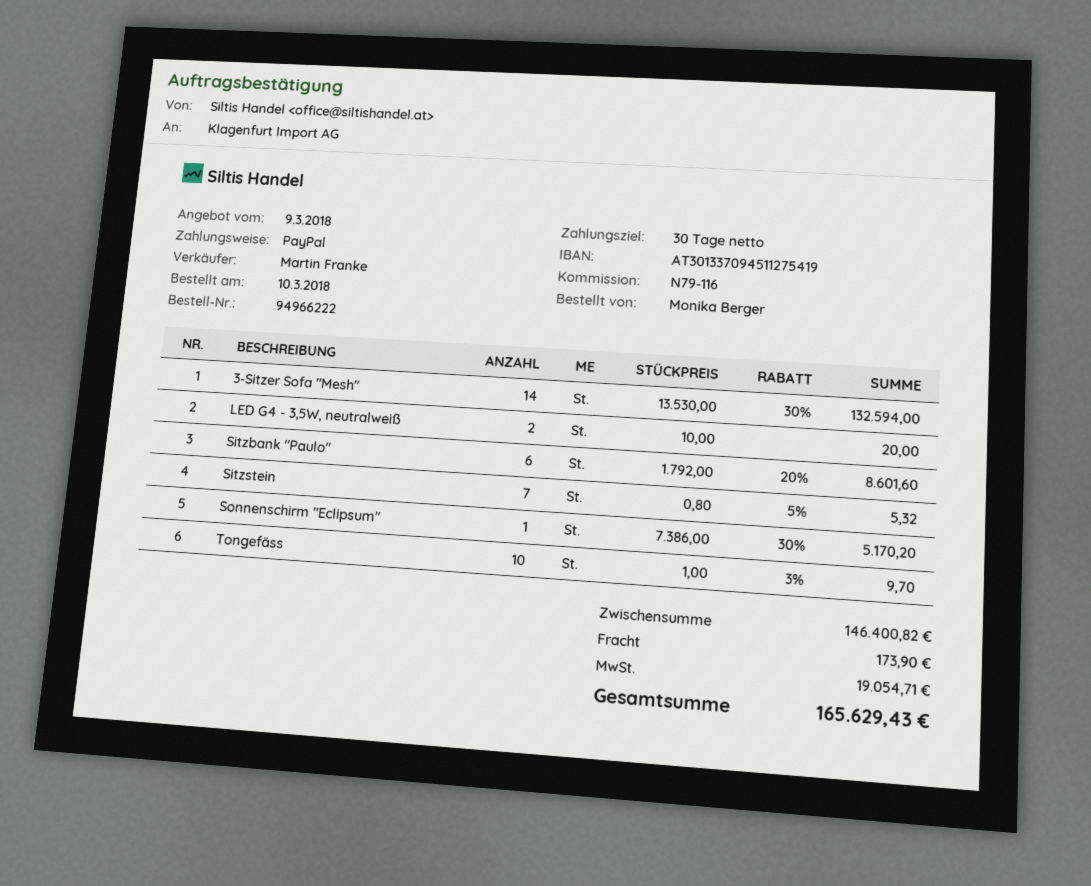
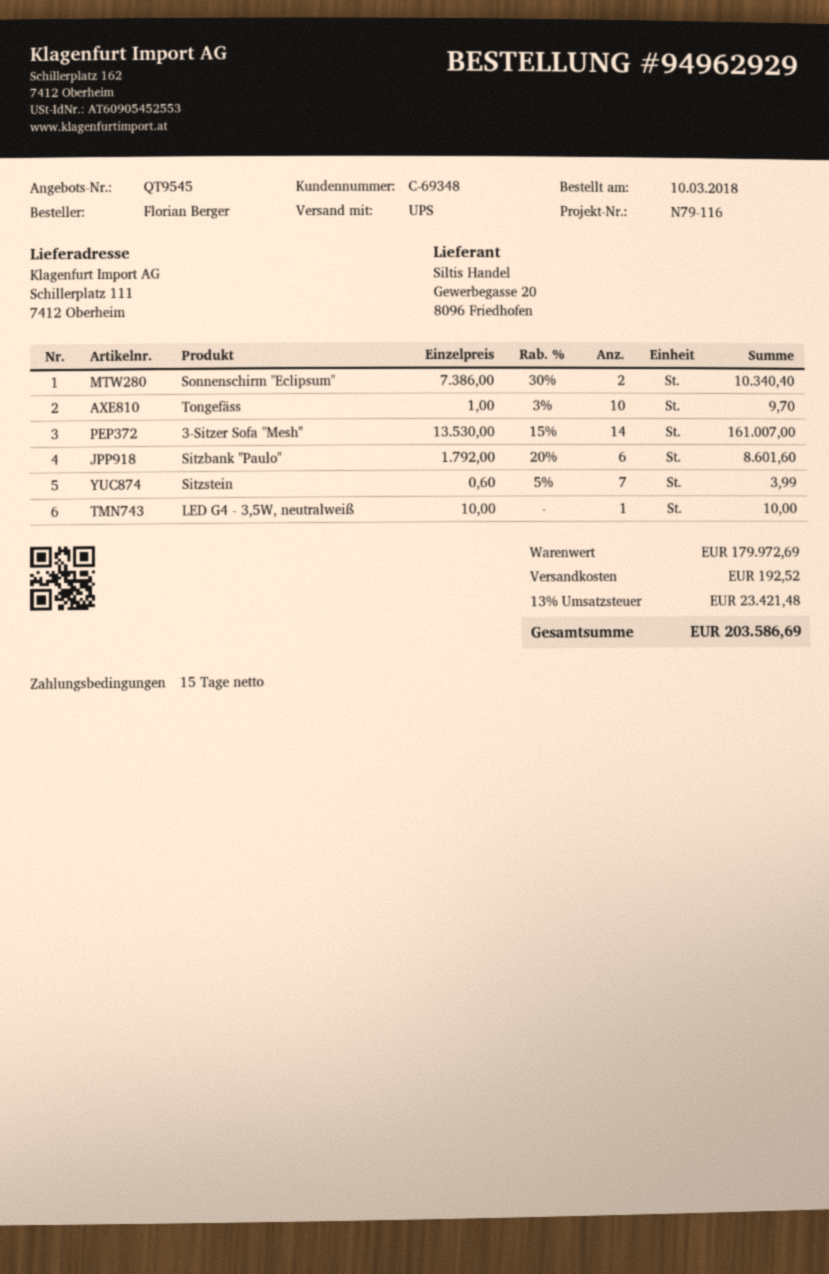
order number: 94966222 -> 94962929
payment terms: 30 days -> 15 days
ordered by: Monika Berger -> Florian Berger
3-Sitzer Sofa "Mesh": 14 x 13530.00 - 30% = 132594.00 -> 14 x 13530.00 - 15% = 161007.00
LED G4 - 3,5W, neutralweiß: 2 x 10.00 = 20.00 -> 1 x 10.00 = 10.00
Sitzstein: 7 x 0.80 - 5% = 5.32 -> 7 x 0.60 - 5% = 3.99
Sonnenschirm "Eclipsum": 1 x 7386.00 - 30% = 5170.20 -> 2 x 7386.00 - 30% = 10340.40
subtotal: 146400.82 -> 179972.69
shipping: 173.90 -> 192.52
tax: 19054.71 -> 23421.48
total: 165629.43 -> 203586.69

